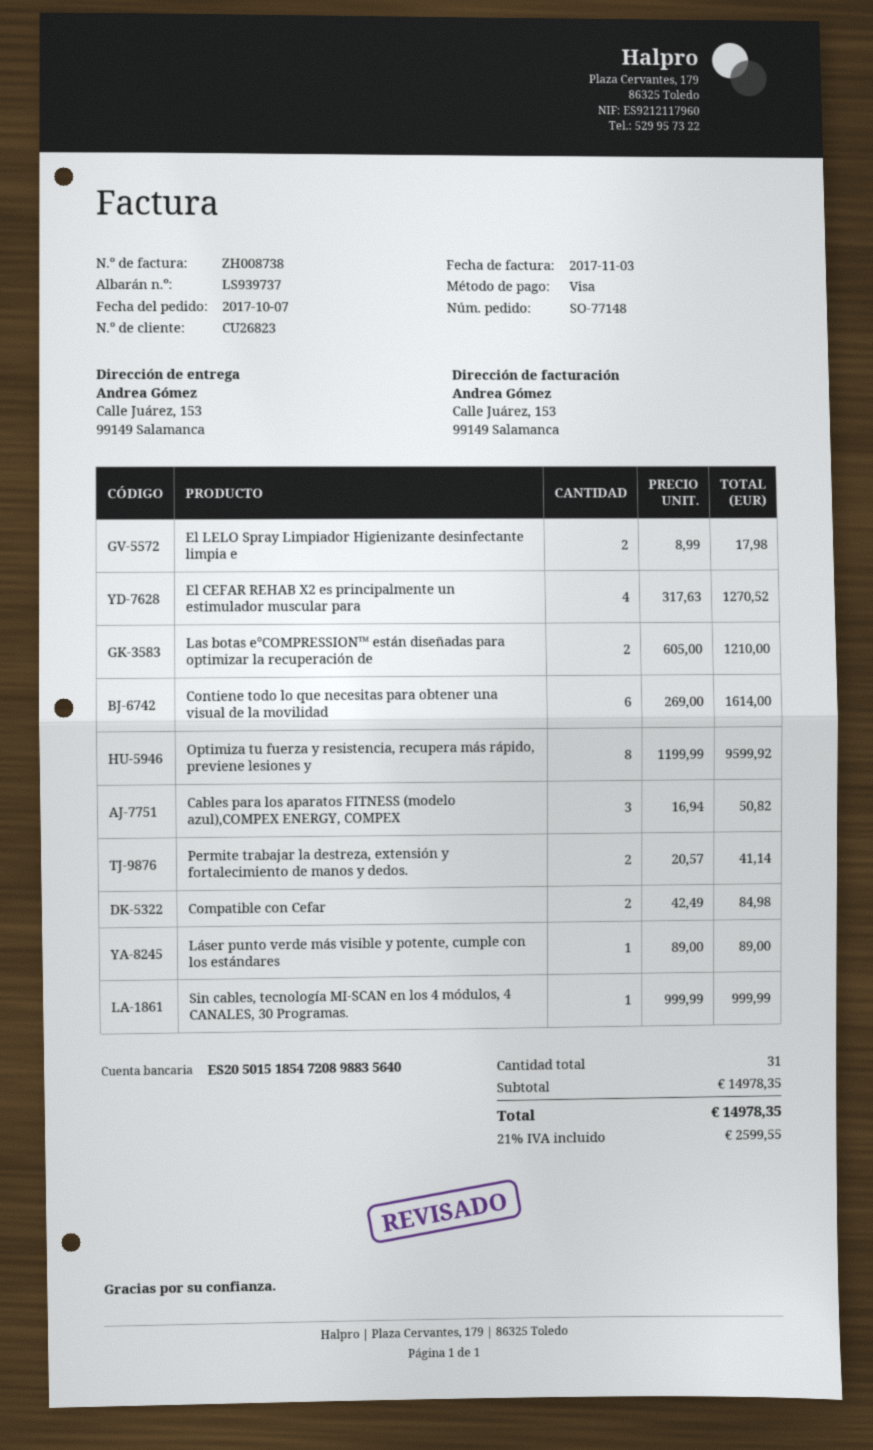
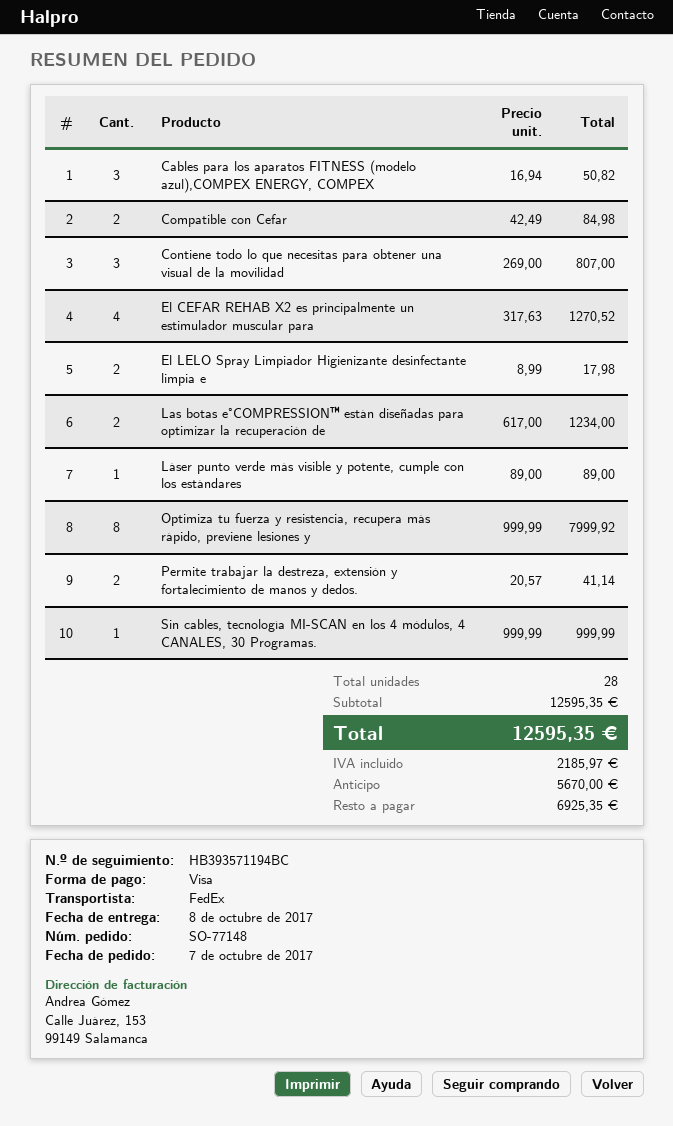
Las botas e°COMPRESSION™ están diseñadas para optimizar la recuperación de: 2 x 605.00 = 1210.00 -> 2 x 617.00 = 1234.00
Contiene todo lo que necesitas para obtener una visual de la movilidad: 6 x 269.00 = 1614.00 -> 3 x 269.00 = 807.00
Optimiza tu fuerza y resistencia, recupera más rápido, previene lesiones y: 8 x 1199.99 = 9599.92 -> 8 x 999.99 = 7999.92
total quantity: 31 -> 28
subtotal: 14978.35 -> 12595.35
tax: 2599.55 -> 2185.97
total: 14978.35 -> 12595.35

